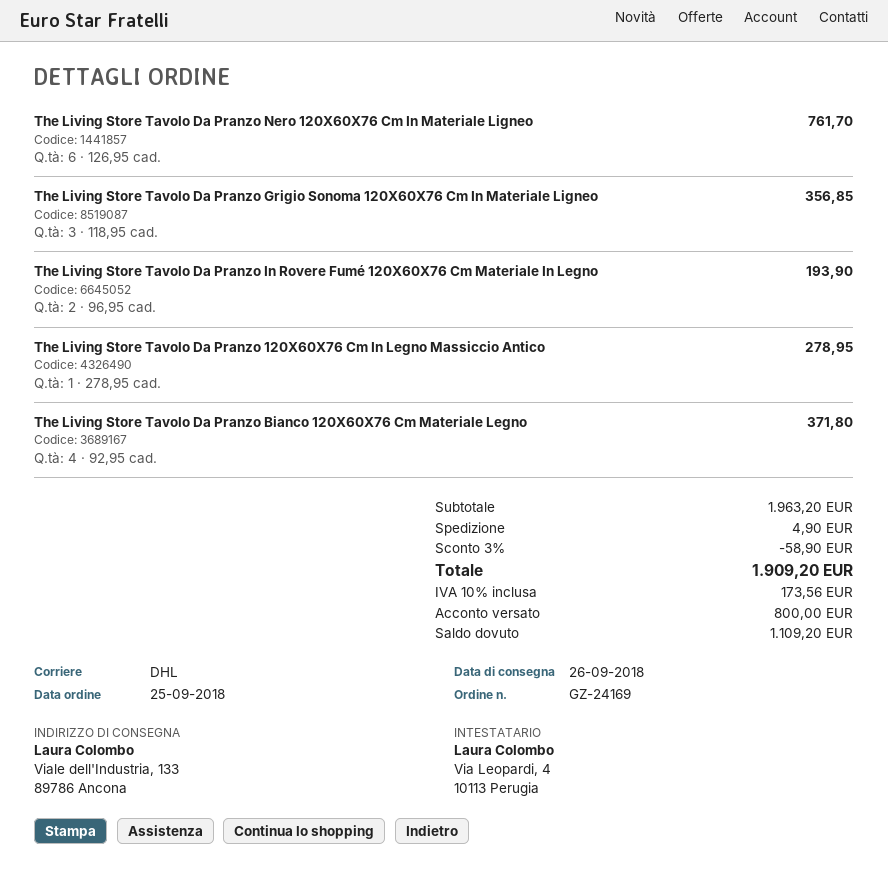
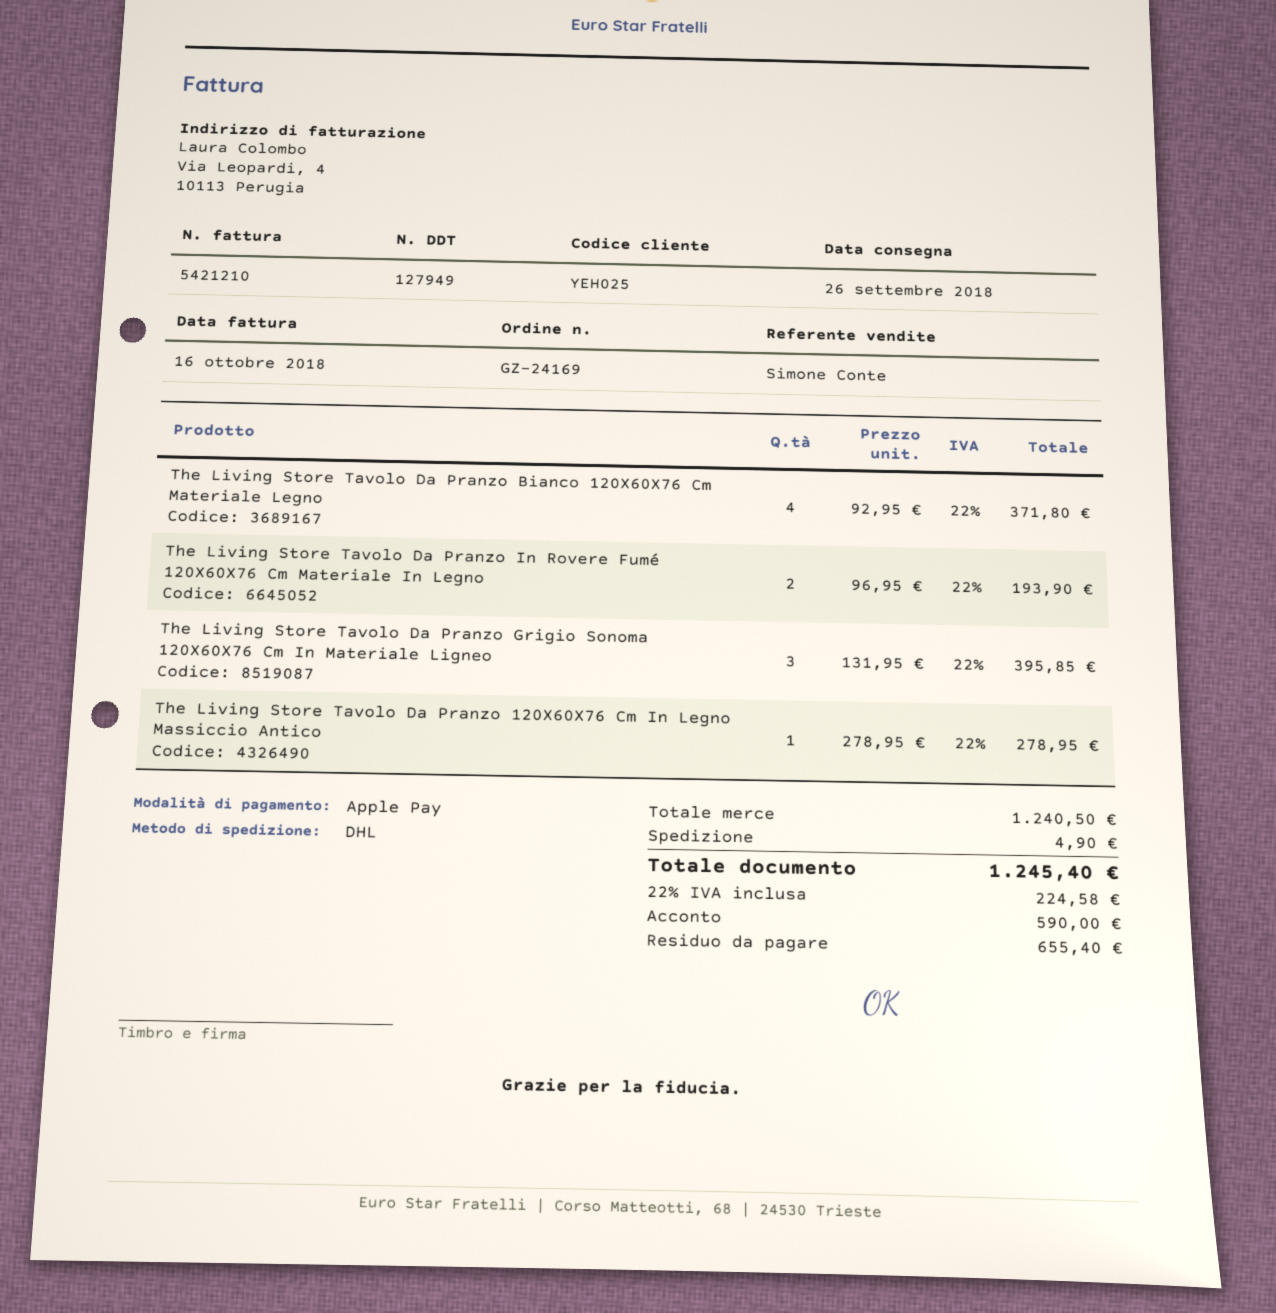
The Living Store Tavolo Da Pranzo Nero 120X60X76 Cm In Materiale Ligneo: 6 x 126.95 = 761.70 -> none
The Living Store Tavolo Da Pranzo Grigio Sonoma 120X60X76 Cm In Materiale Ligneo: 3 x 118.95 = 356.85 -> 3 x 131.95 = 395.85
subtotal: 1963.20 -> 1240.50
discount: 3% = 58.90 -> none
tax: 10% = 173.56 -> 22% = 224.58
total: 1909.20 -> 1245.40
deposit: 800.00 -> 590.00
balance: 1109.20 -> 655.40

